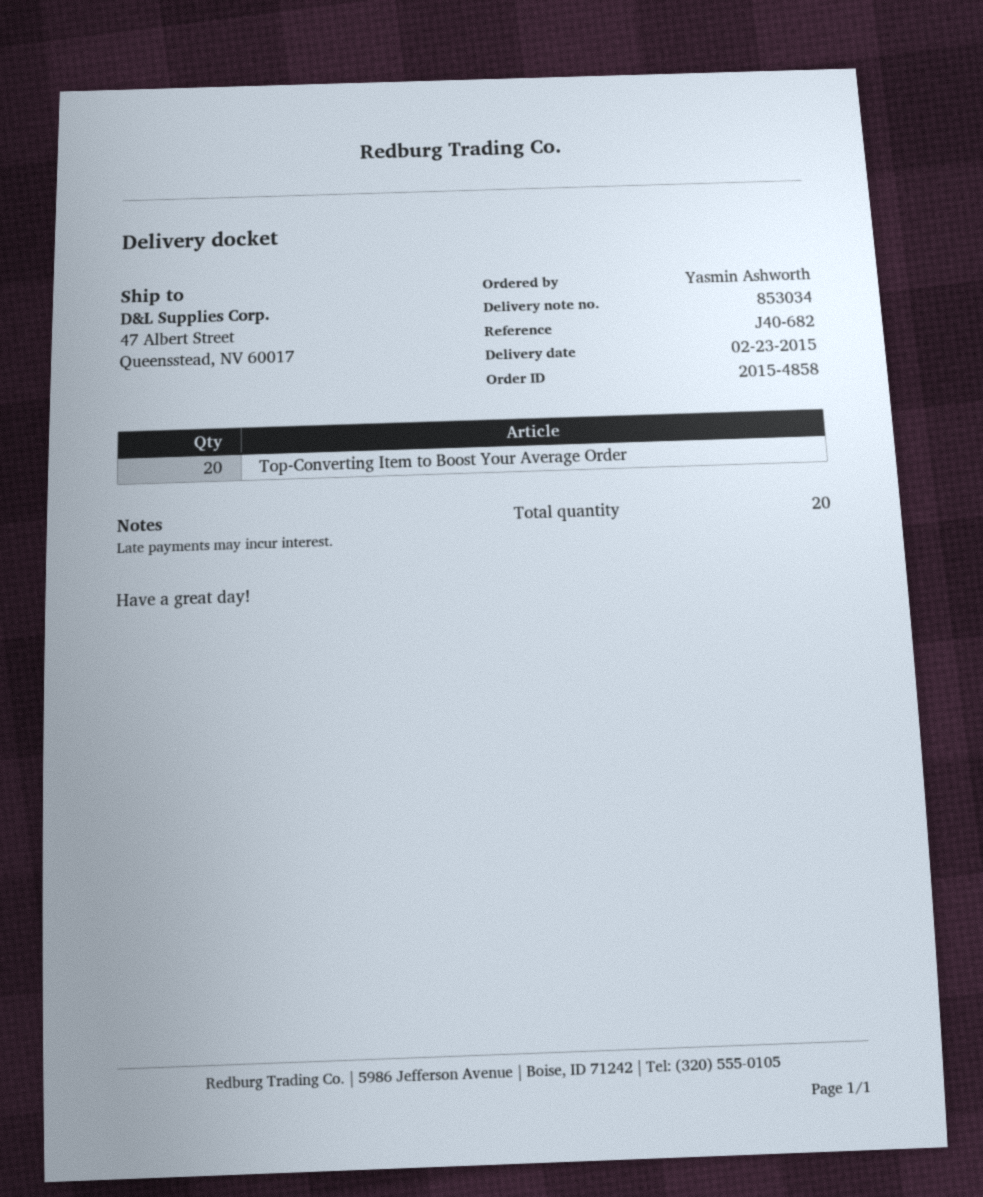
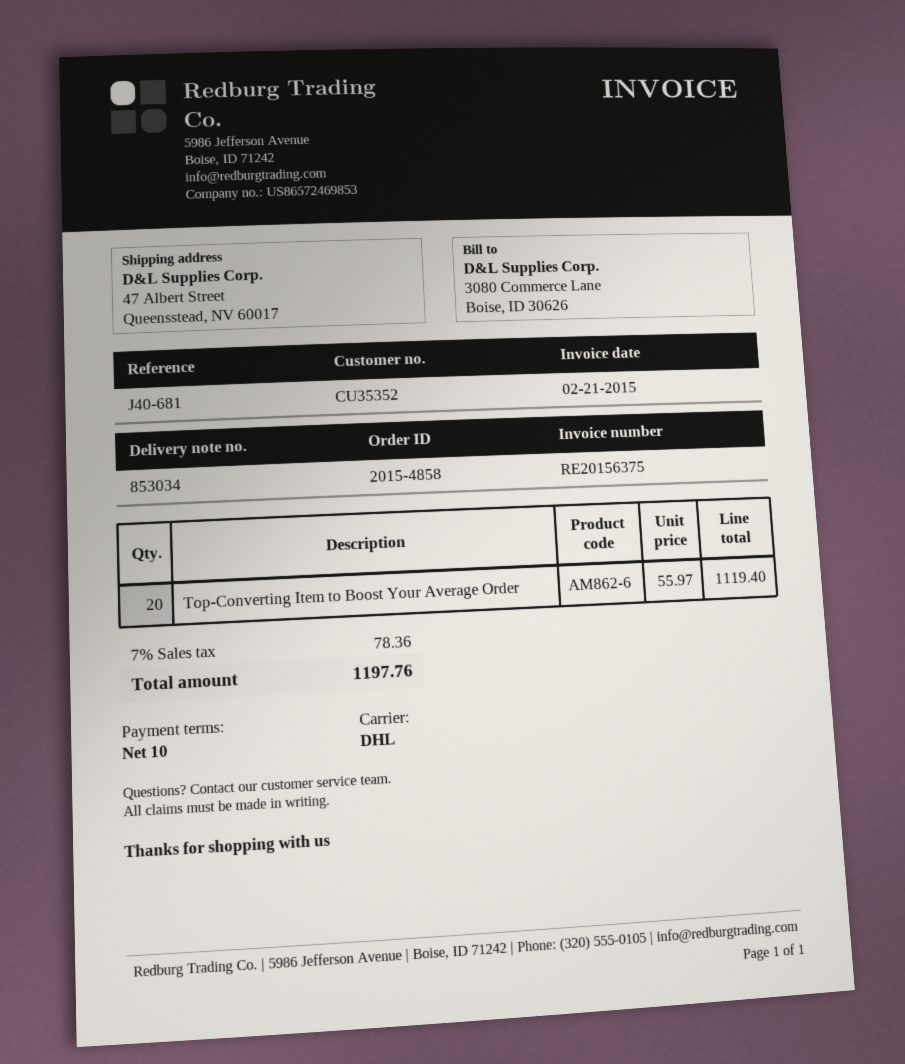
reference: J40-682 -> J40-681

